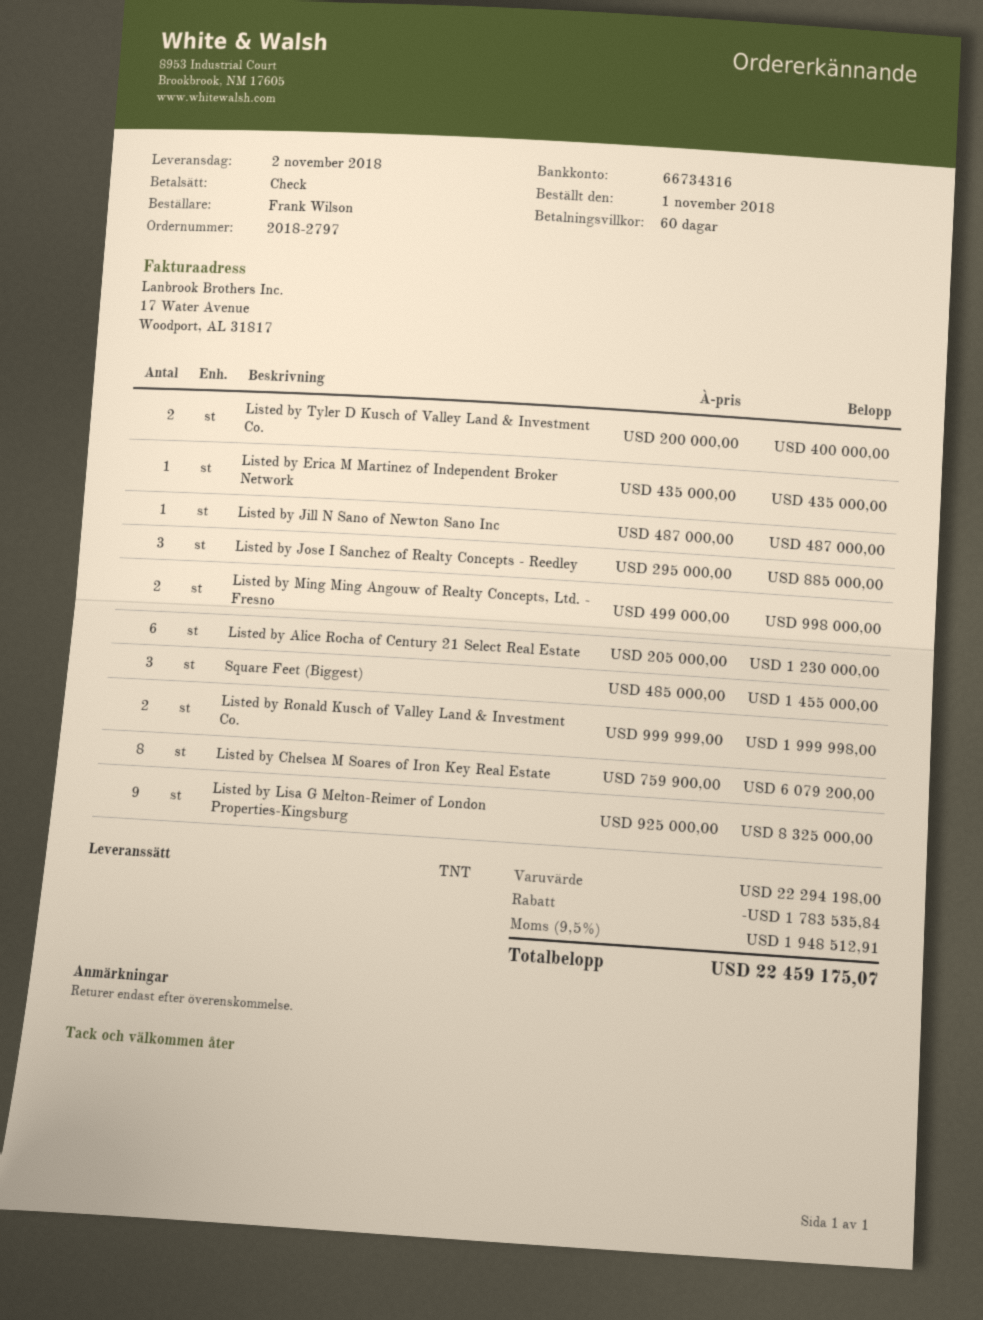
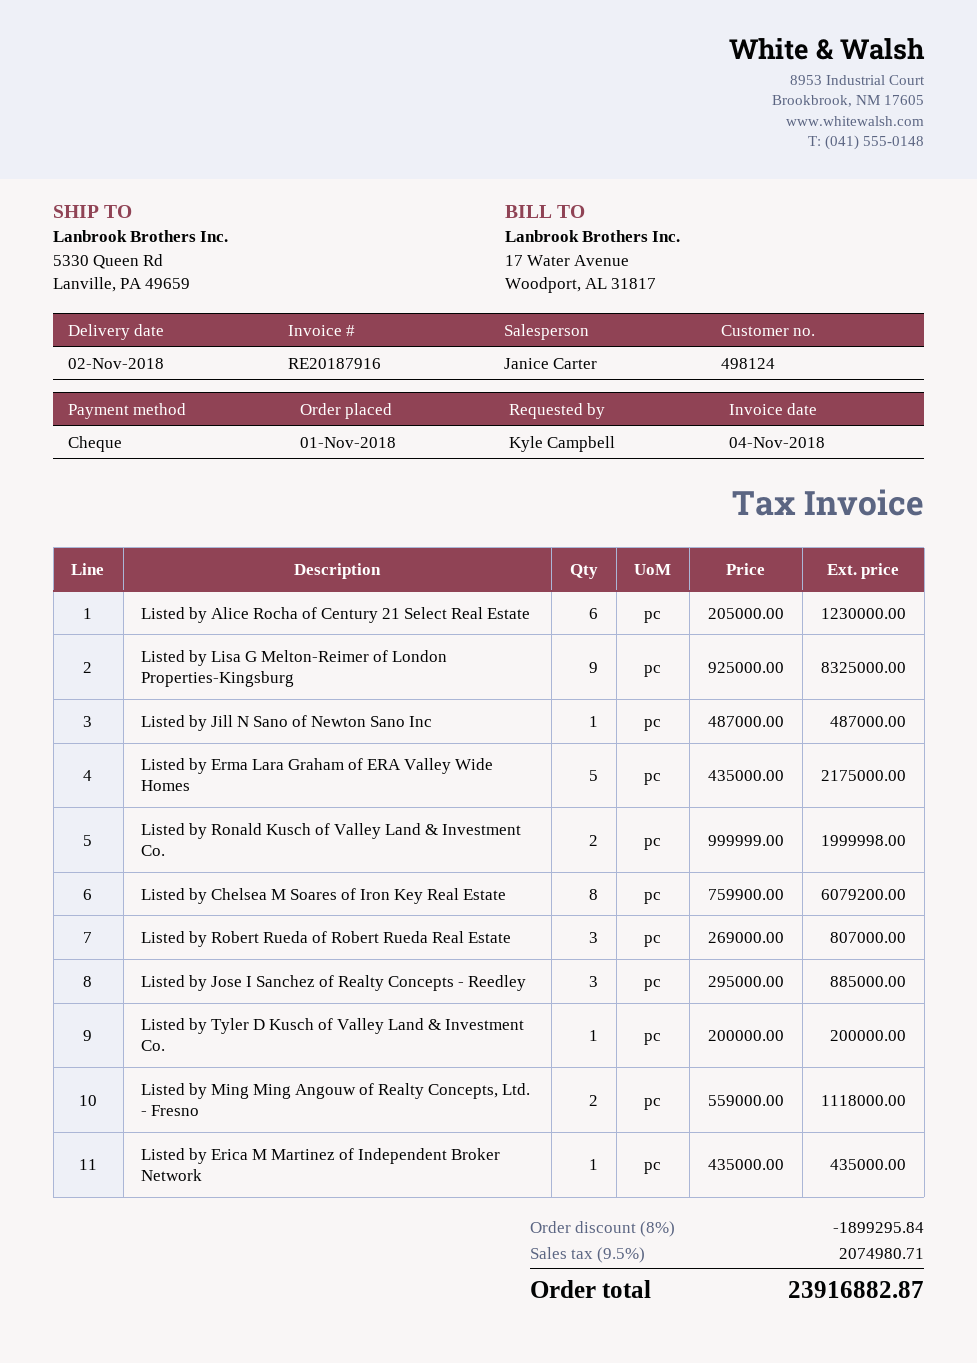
ordered by: Frank Wilson -> Kyle Campbell
Listed by Tyler D Kusch of Valley Land & Investment Co.: 2 x 200000.00 = 400000.00 -> 1 x 200000.00 = 200000.00
Listed by Ming Ming Angouw of Realty Concepts, Ltd. - Fresno: 2 x 499000.00 = 998000.00 -> 2 x 559000.00 = 1118000.00
Square Feet (Biggest): 3 x 485000.00 = 1455000.00 -> none
Listed by Erma Lara Graham of ERA Valley Wide Homes: none -> 5 x 435000.00 = 2175000.00
Listed by Robert Rueda of Robert Rueda Real Estate: none -> 3 x 269000.00 = 807000.00
discount: 1783535.84 -> 1899295.84
tax: 9.5% = 1948512.91 -> 9.5% = 2074980.71
total: 22459175.07 -> 23916882.87

